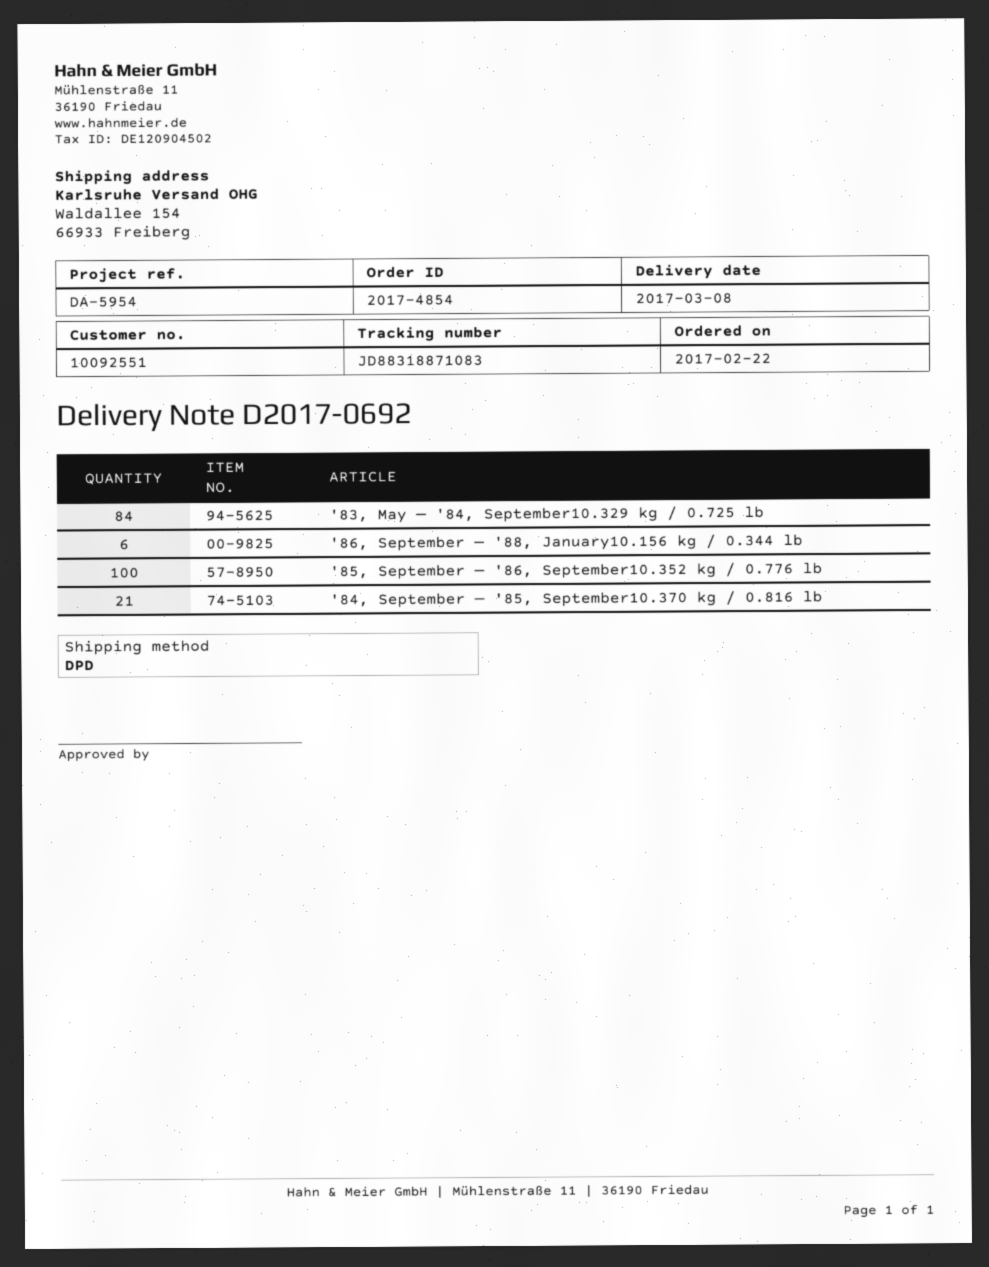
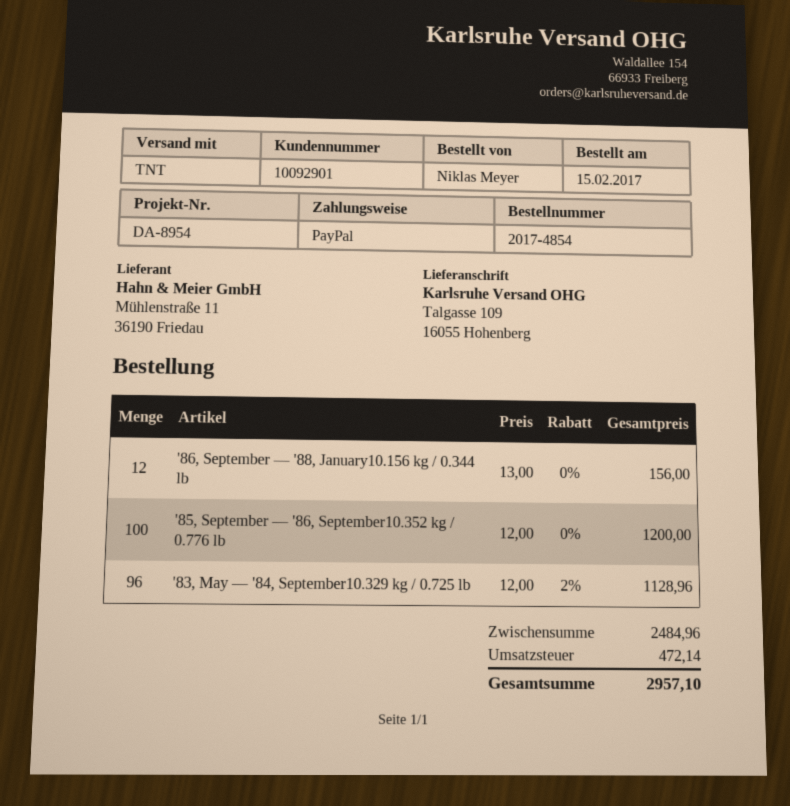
order date: 2017-02-22 -> 2017-02-15
customer number: 10092551 -> 10092901
reference: DA-5954 -> DA-8954
shipping method: DPD -> TNT
ship to: Waldallee 154, 66933 Freiberg -> Talgasse 109, 16055 Hohenberg
'83, May — '84, September10.329 kg / 0.725 lb: 84 -> 96
'86, September — '88, January10.156 kg / 0.344 lb: 6 -> 12
'84, September — '85, September10.370 kg / 0.816 lb: 21 -> none

